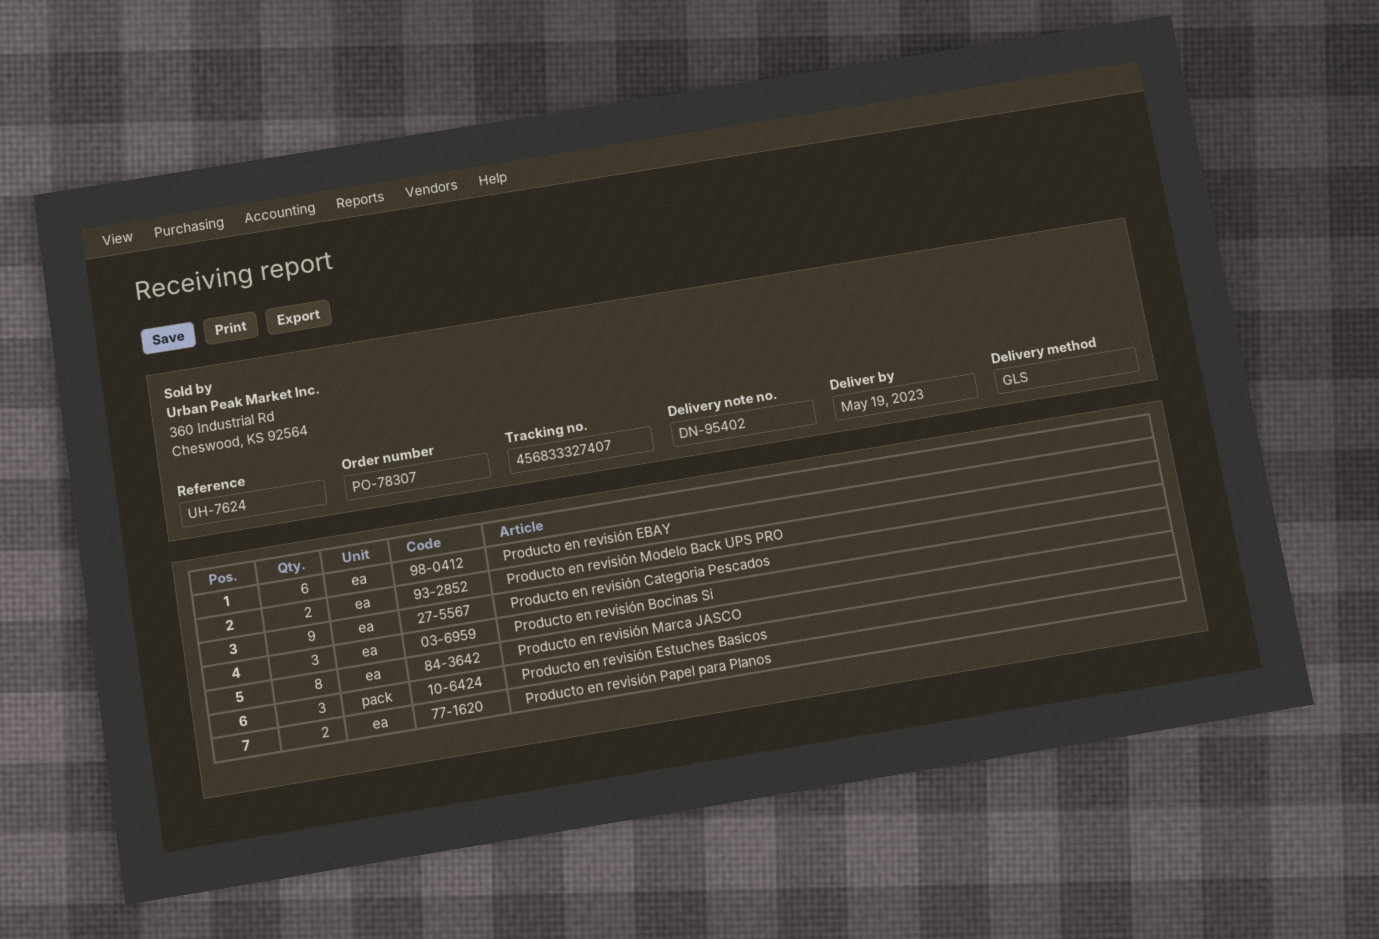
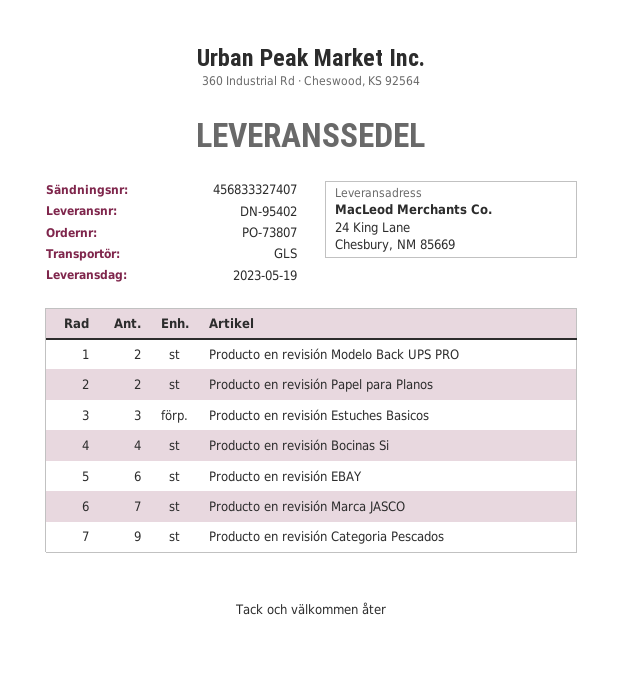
order number: PO-78307 -> PO-73807
Producto en revisión Bocinas Si: 3 -> 4
Producto en revisión Marca JASCO: 8 -> 7

